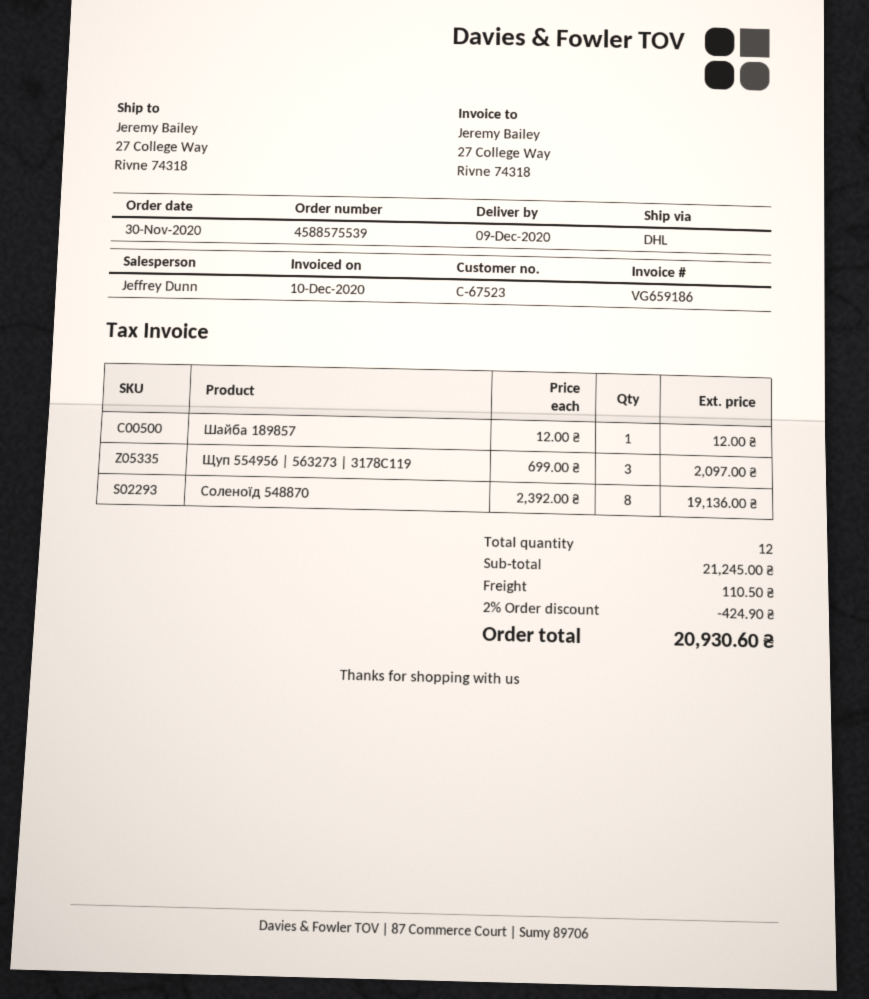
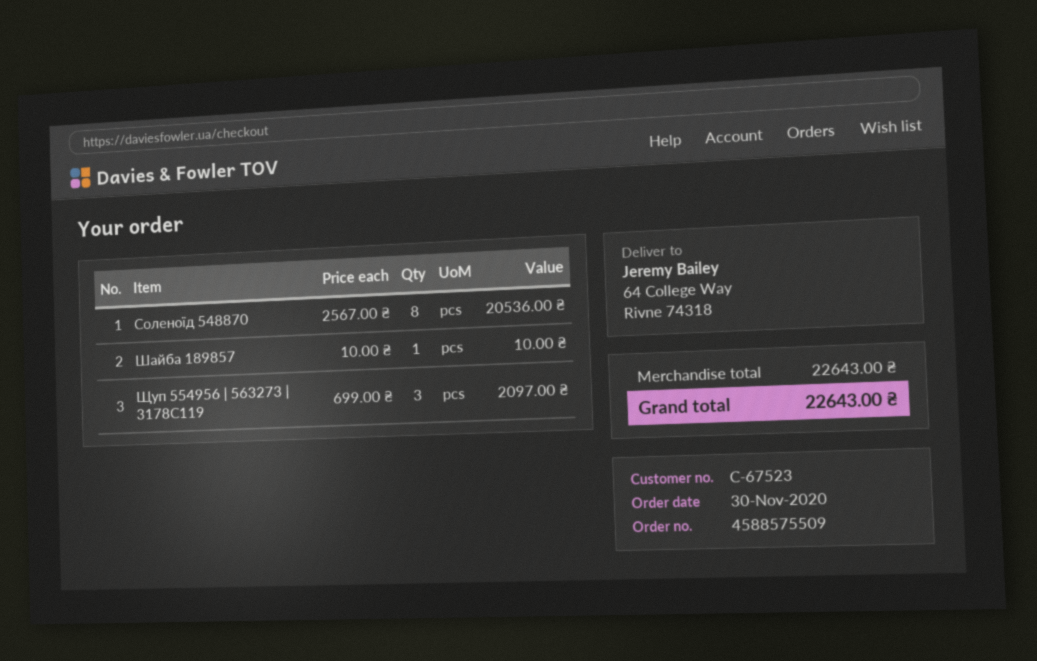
order number: 4588575539 -> 4588575509
ship to: 27 College Way, Rivne 74318 -> 64 College Way, Rivne 74318
Шайба 189857: 1 x 12.00 = 12.00 -> 1 x 10.00 = 10.00
Соленоїд 548870: 8 x 2392.00 = 19136.00 -> 8 x 2567.00 = 20536.00
subtotal: 21245.00 -> 22643.00
discount: 2% = 424.90 -> none
shipping: 110.50 -> none
total: 20930.60 -> 22643.00

